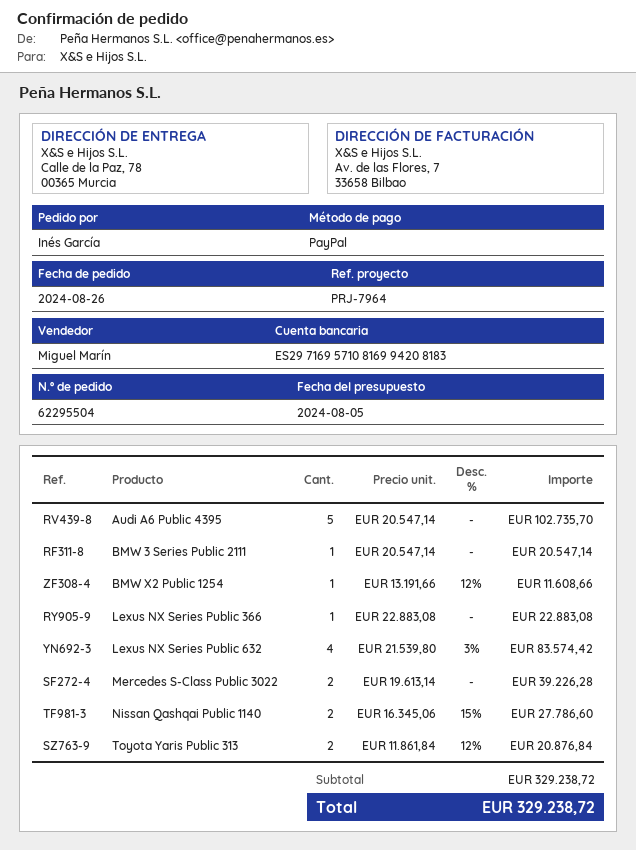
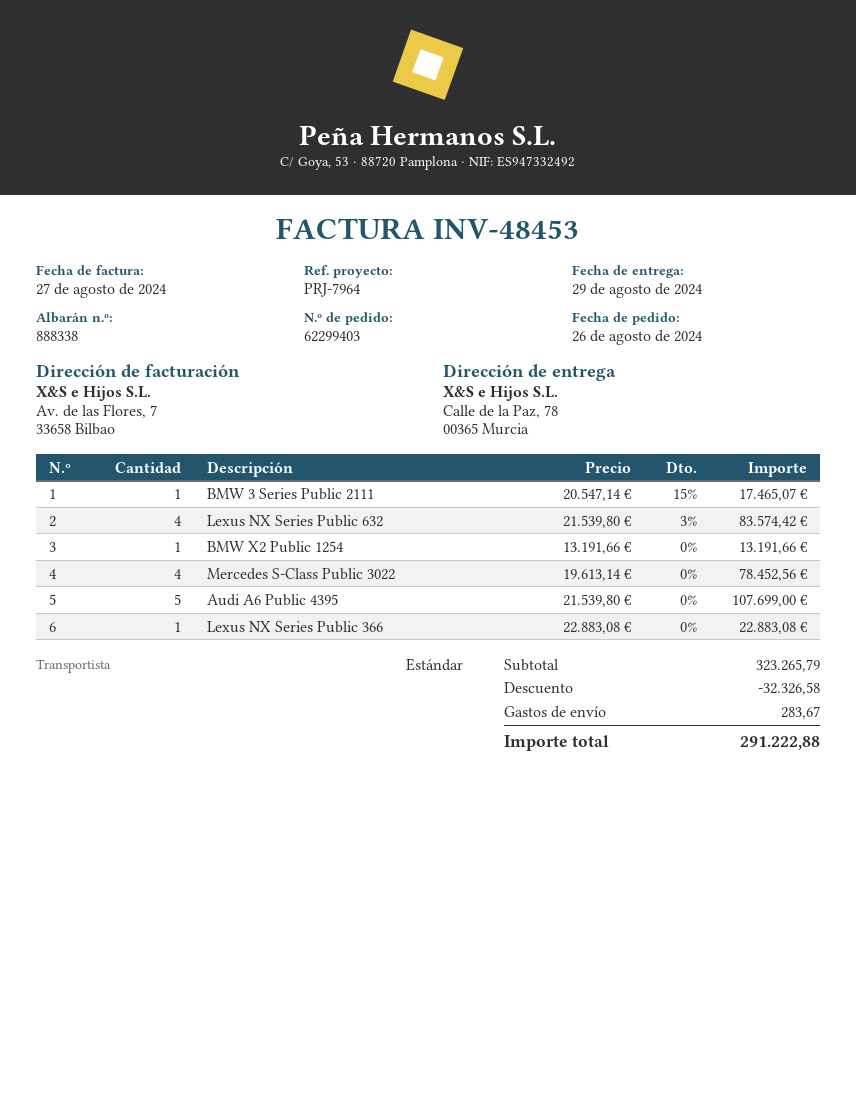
order number: 62295504 -> 62299403
Audi A6 Public 4395: 5 x 20547.14 = 102735.70 -> 5 x 21539.80 = 107699.00
BMW 3 Series Public 2111: 1 x 20547.14 = 20547.14 -> 1 x 20547.14 - 15% = 17465.07
BMW X2 Public 1254: 1 x 13191.66 - 12% = 11608.66 -> 1 x 13191.66 = 13191.66
Mercedes S-Class Public 3022: 2 x 19613.14 = 39226.28 -> 4 x 19613.14 = 78452.56
Nissan Qashqai Public 1140: 2 x 16345.06 - 15% = 27786.60 -> none
Toyota Yaris Public 313: 2 x 11861.84 - 12% = 20876.84 -> none
subtotal: 329238.72 -> 323265.79
discount: none -> 32326.58
shipping: none -> 283.67
total: 329238.72 -> 291222.88

